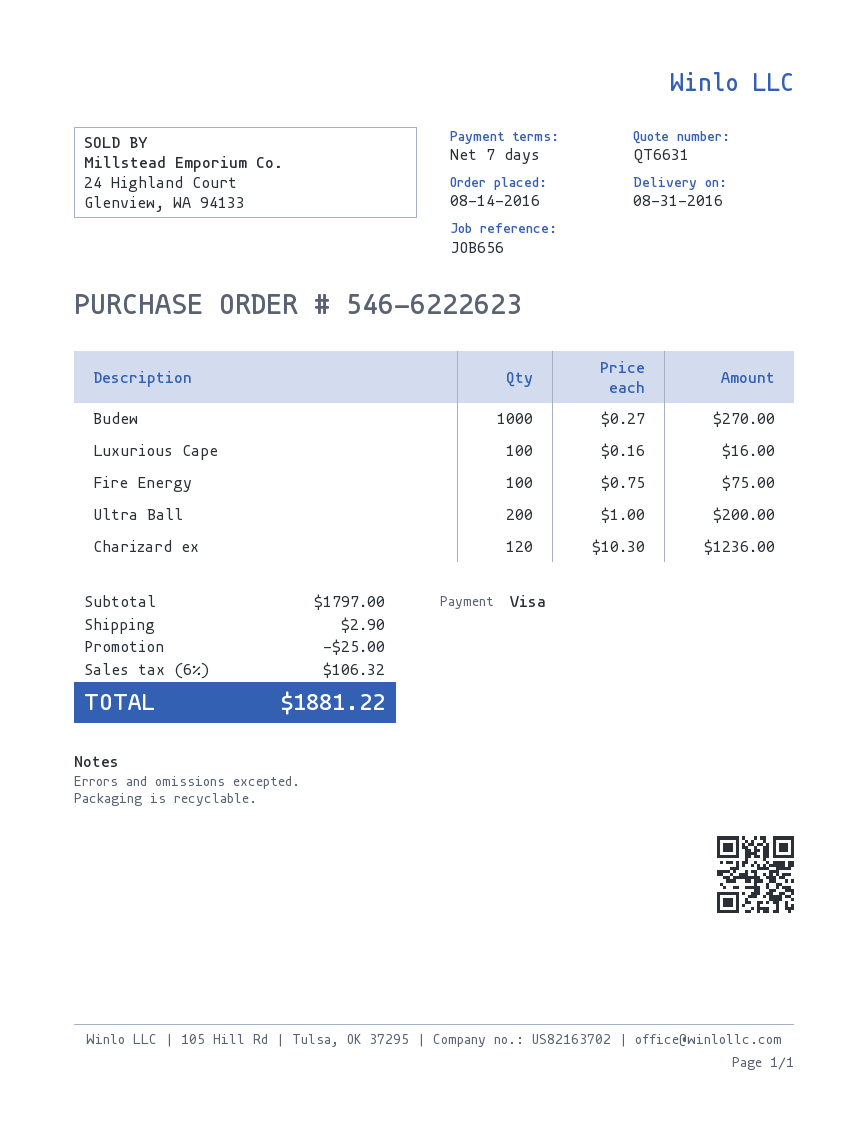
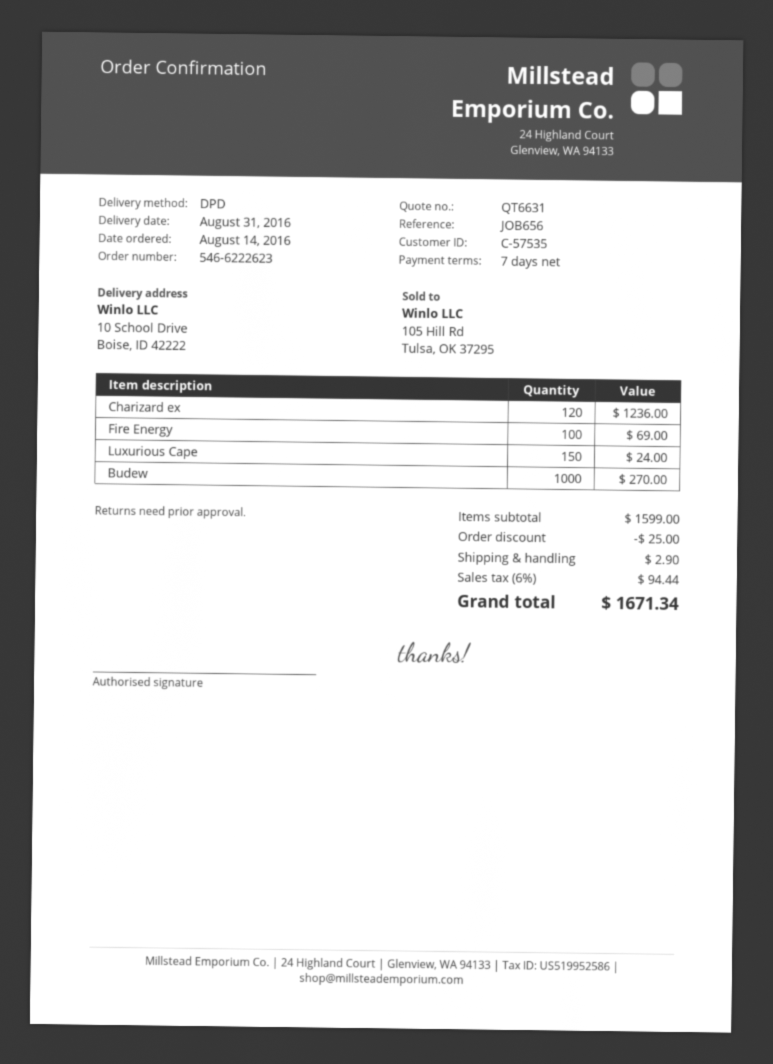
Luxurious Cape: 100 for 16.00 -> 150 for 24.00
Fire Energy: 100 for 75.00 -> 100 for 69.00
Ultra Ball: 200 for 200.00 -> none
subtotal: 1797.00 -> 1599.00
tax: 6% = 106.32 -> 6% = 94.44
total: 1881.22 -> 1671.34

